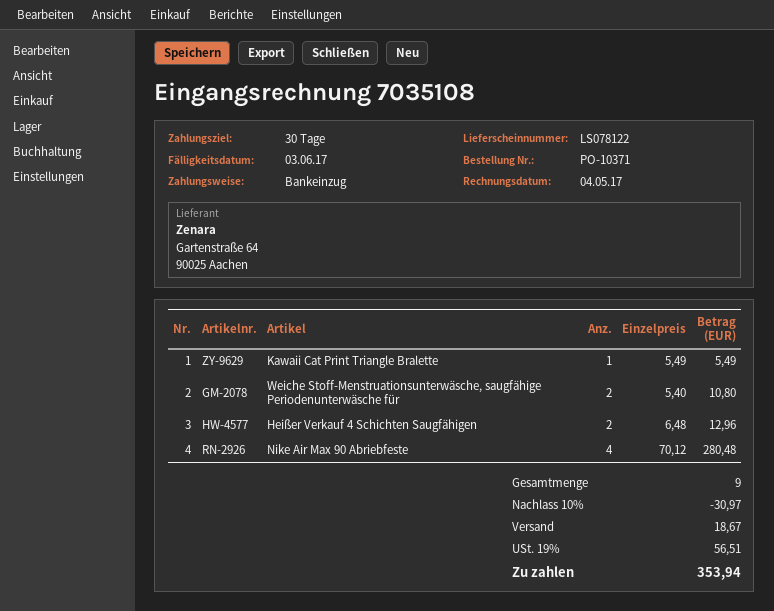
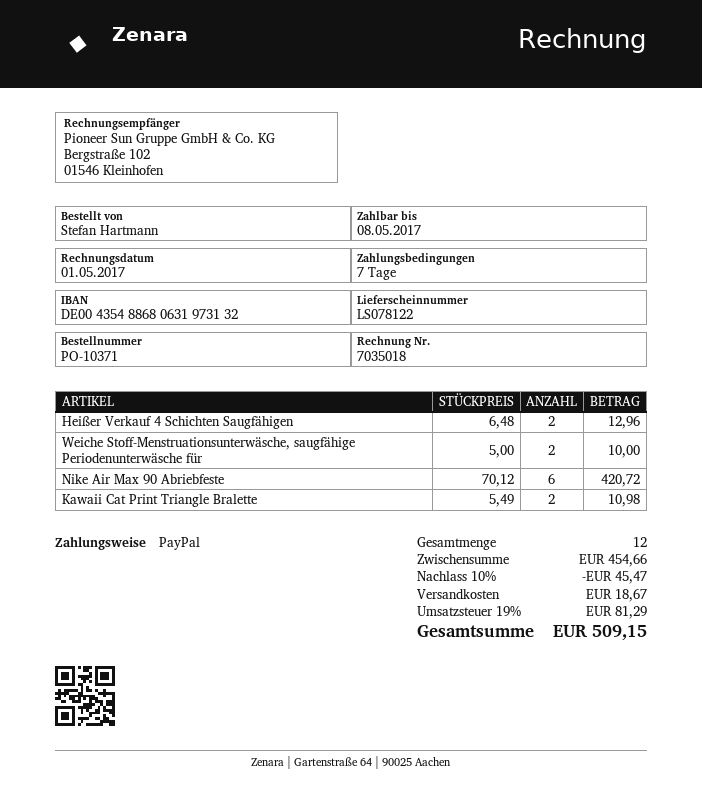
invoice number: 7035108 -> 7035018
invoice date: 2017-05-04 -> 2017-05-01
payment terms: 30 days -> 7 days
due date: 2017-06-03 -> 2017-05-08
payment method: direct debit -> PayPal
Kawaii Cat Print Triangle Bralette: 1 x 5.49 = 5.49 -> 2 x 5.49 = 10.98
Weiche Stoff-Menstruationsunterwäsche, saugfähige Periodenunterwäsche für: 2 x 5.40 = 10.80 -> 2 x 5.00 = 10.00
Nike Air Max 90 Abriebfeste: 4 x 70.12 = 280.48 -> 6 x 70.12 = 420.72
total quantity: 9 -> 12
discount: 10% = 30.97 -> 10% = 45.47
tax: 19% = 56.51 -> 19% = 81.29
total: 353.94 -> 509.15

